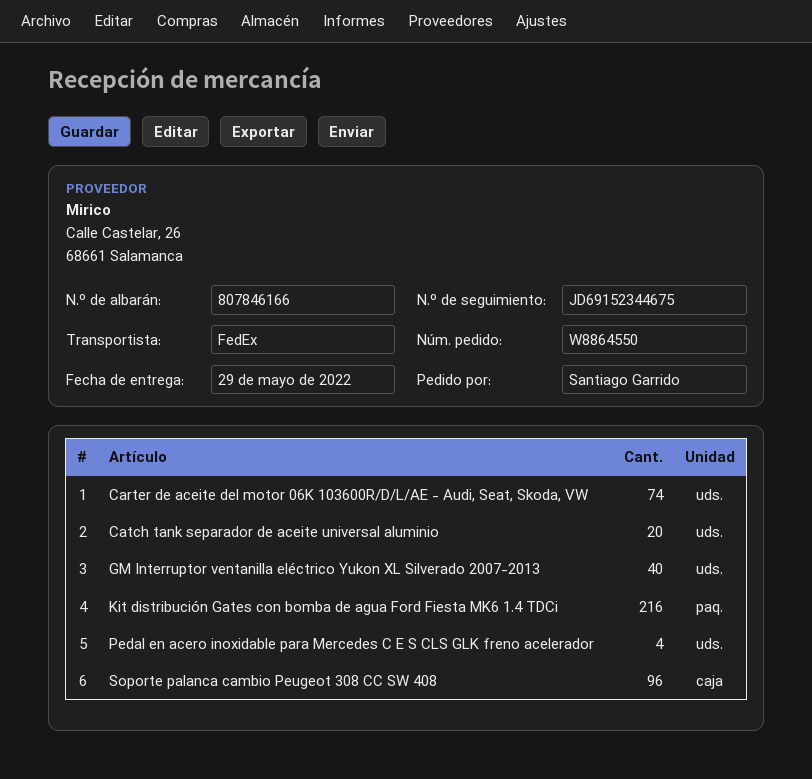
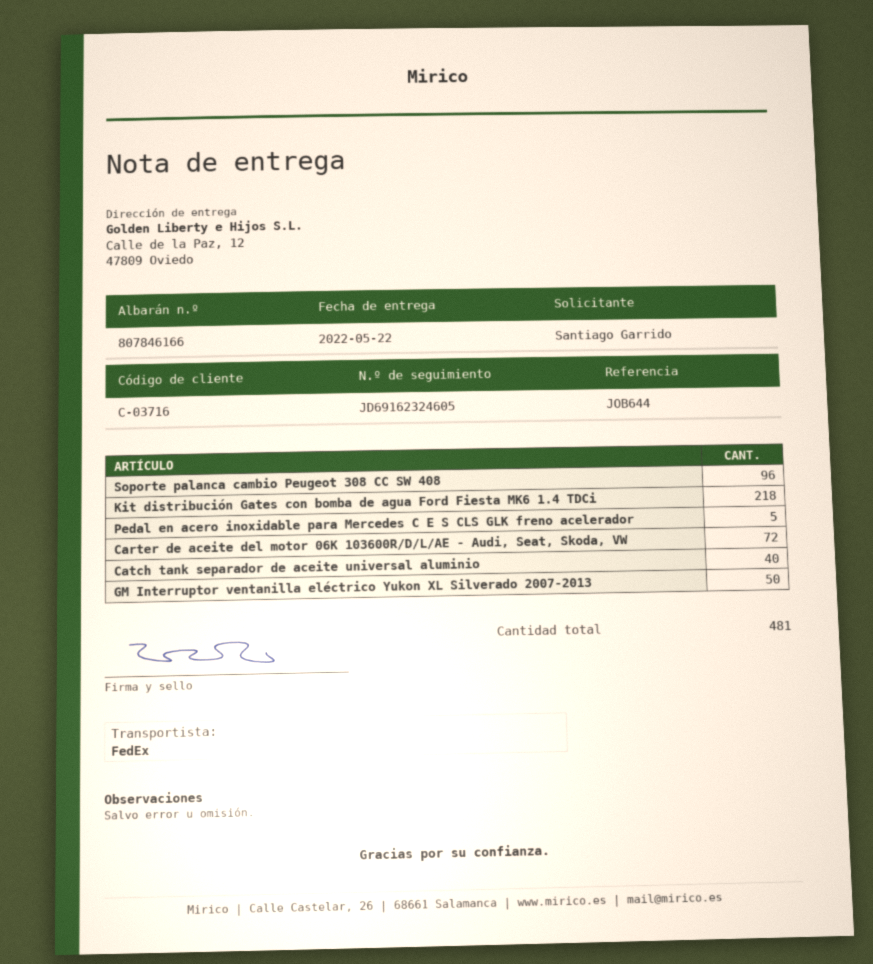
delivery date: 2022-05-29 -> 2022-05-22
tracking number: JD69152344675 -> JD69162324605
Carter de aceite del motor 06K 103600R/D/L/AE - Audi, Seat, Skoda, VW: 74 -> 72
Catch tank separador de aceite universal aluminio: 20 -> 40
GM Interruptor ventanilla eléctrico Yukon XL Silverado 2007-2013: 40 -> 50
Kit distribución Gates con bomba de agua Ford Fiesta MK6 1.4 TDCi: 216 -> 218
Pedal en acero inoxidable para Mercedes C E S CLS GLK freno acelerador: 4 -> 5

